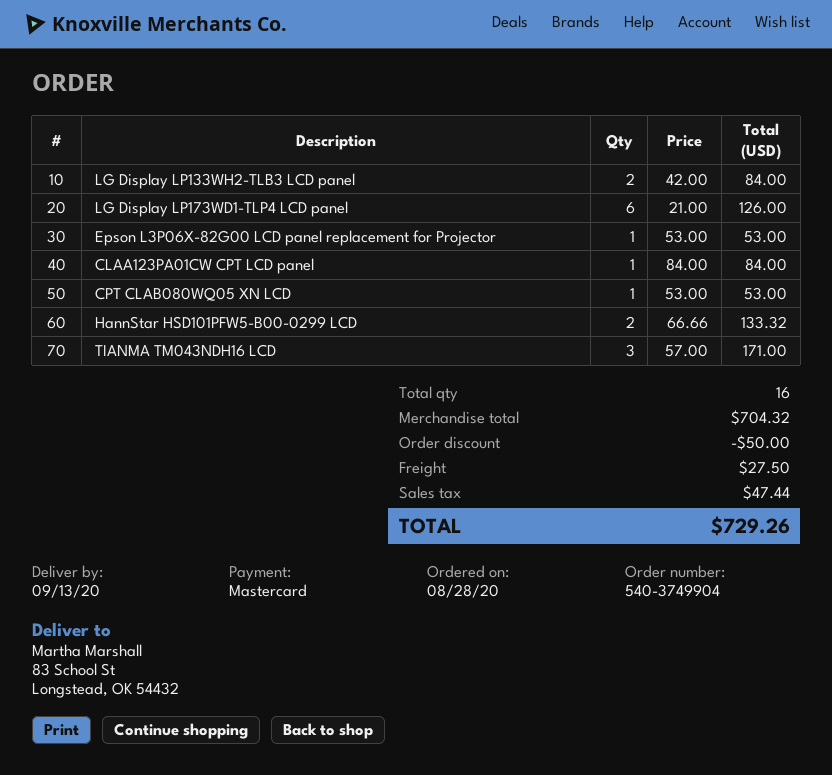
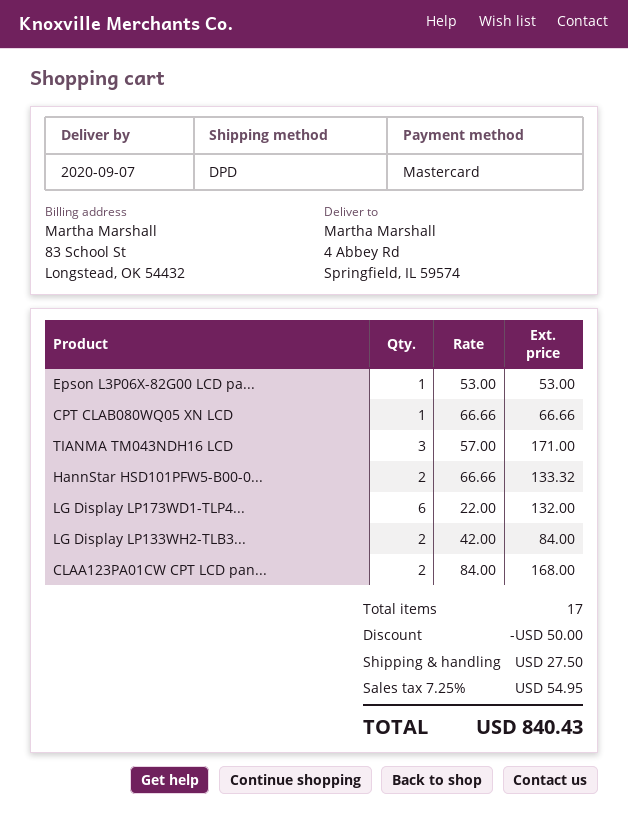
delivery date: 2020-09-13 -> 2020-09-07
ship to: 83 School St, Longstead, OK 54432 -> 4 Abbey Rd, Springfield, IL 59574
LG Display LP173WD1-TLP4 LCD panel: 6 x 21.00 = 126.00 -> 6 x 22.00 = 132.00
CLAA123PA01CW CPT LCD panel: 1 x 84.00 = 84.00 -> 2 x 84.00 = 168.00
CPT CLAB080WQ05 XN LCD: 1 x 53.00 = 53.00 -> 1 x 66.66 = 66.66
total quantity: 16 -> 17
tax: 47.44 -> 54.95
total: 729.26 -> 840.43

